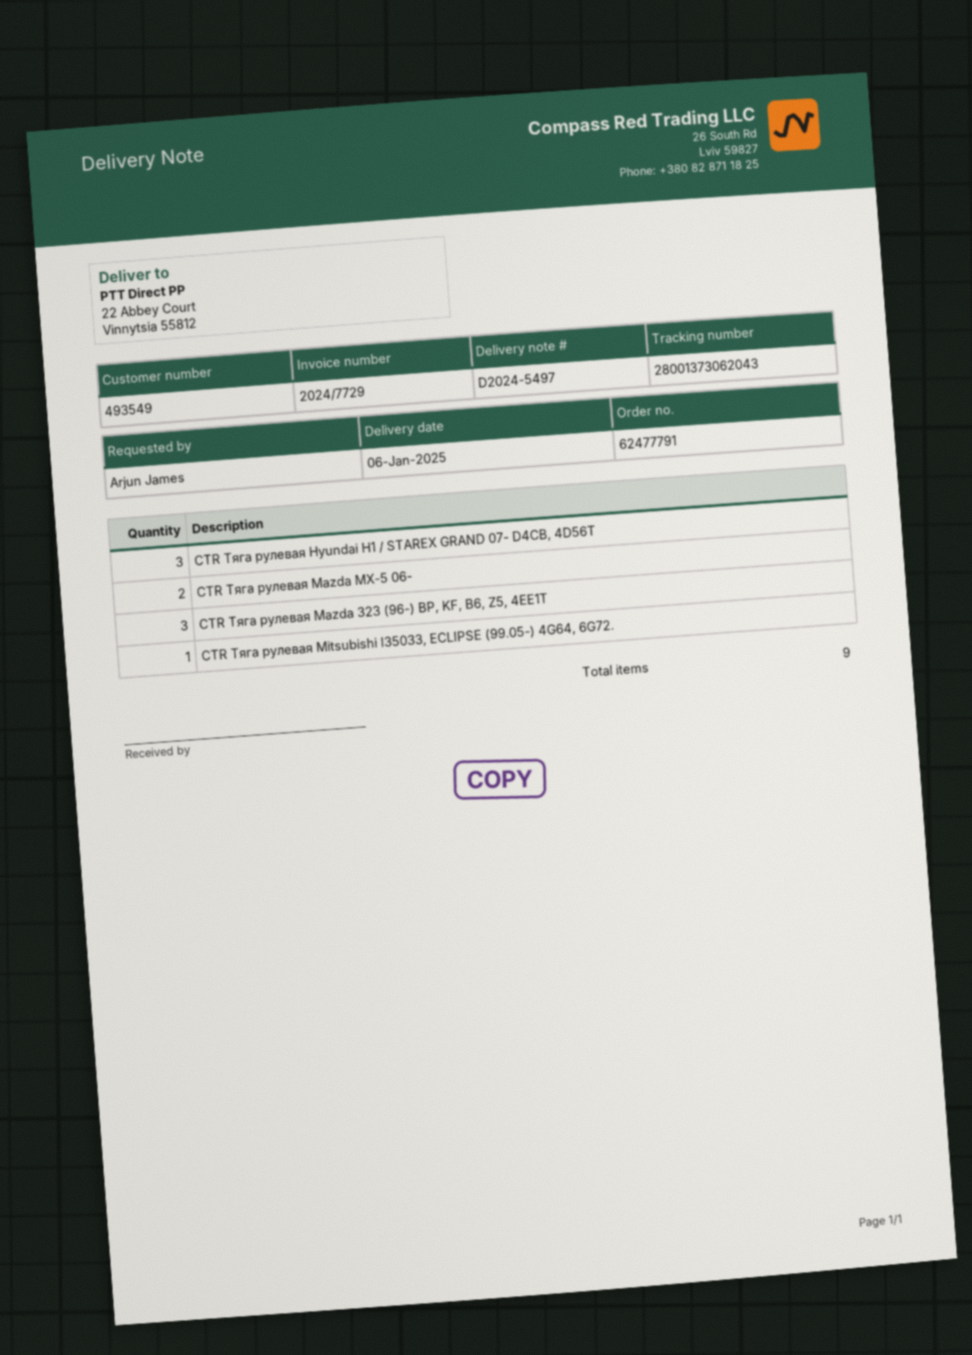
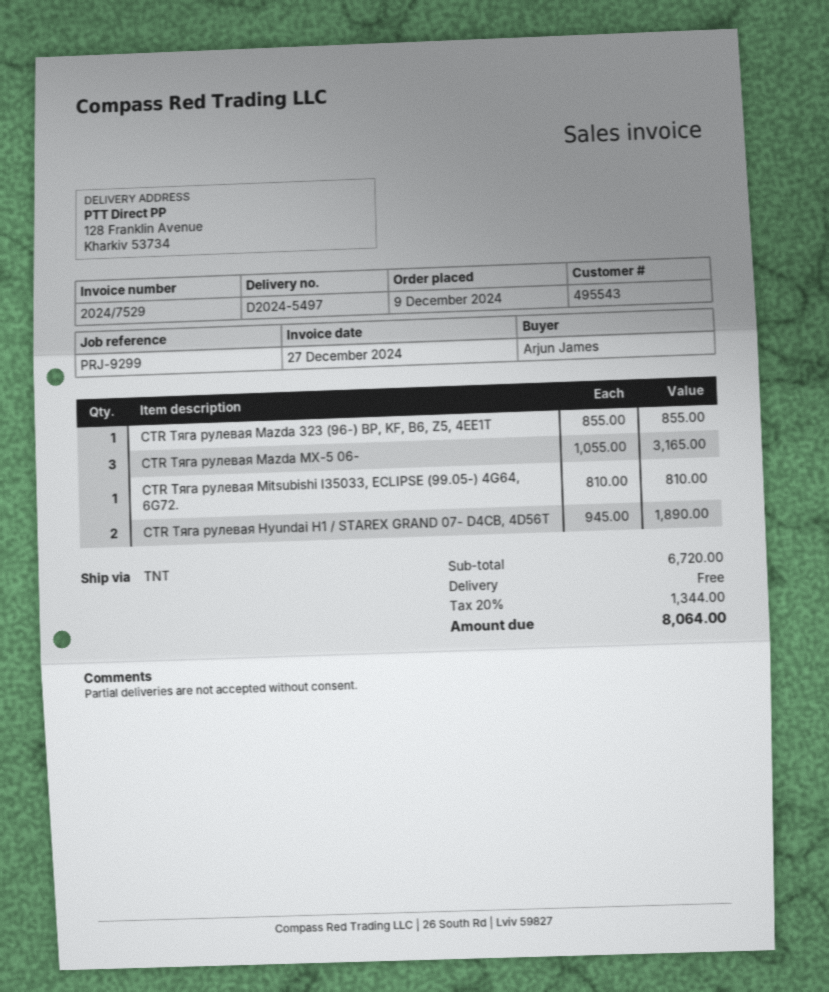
invoice number: 2024/7729 -> 2024/7529
customer number: 493549 -> 495543
ship to: 22 Abbey Court, Vinnytsia 55812 -> 128 Franklin Avenue, Kharkiv 53734
CTR Тяга рулевая Hyundai H1 / STAREX GRAND 07- D4CB, 4D56T: 3 -> 2
CTR Тяга рулевая Mazda MX-5 06-: 2 -> 3
CTR Тяга рулевая Mazda 323 (96-) BP, KF, B6, Z5, 4EE1T: 3 -> 1

